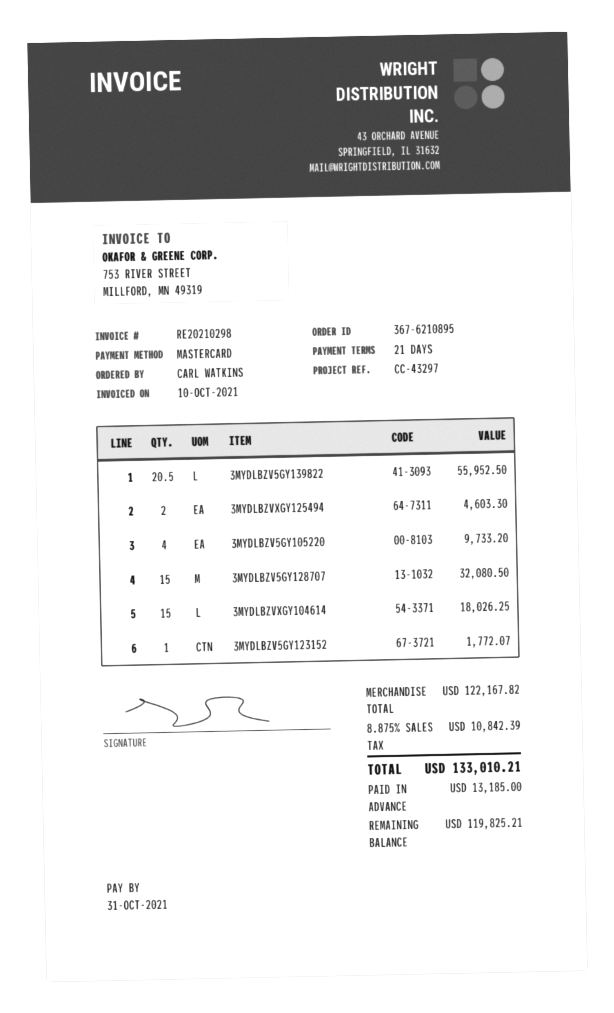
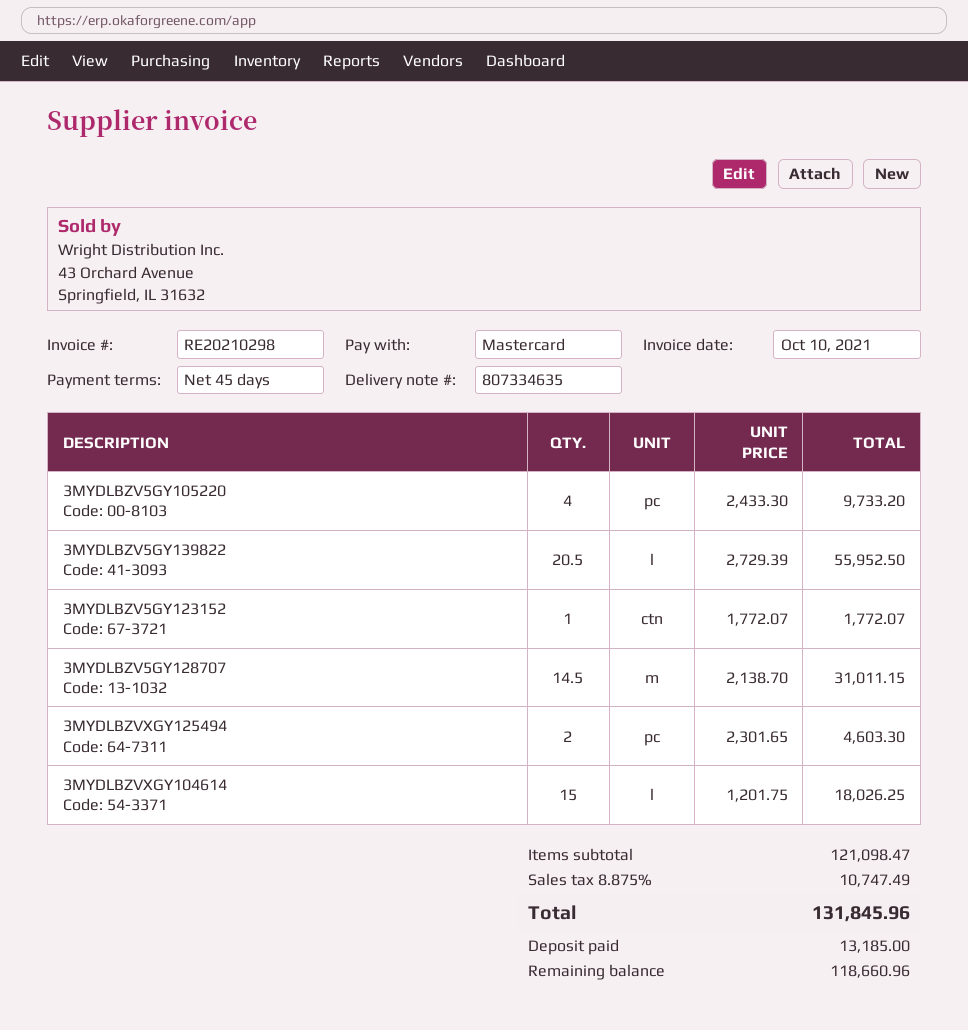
payment terms: 21 days -> 45 days
3MYDLBZV5GY128707: 15 for 32080.50 -> 14.5 for 31011.15
subtotal: 122167.82 -> 121098.47
tax: 8.875% = 10842.39 -> 8.875% = 10747.49
total: 133010.21 -> 131845.96
balance: 119825.21 -> 118660.96

